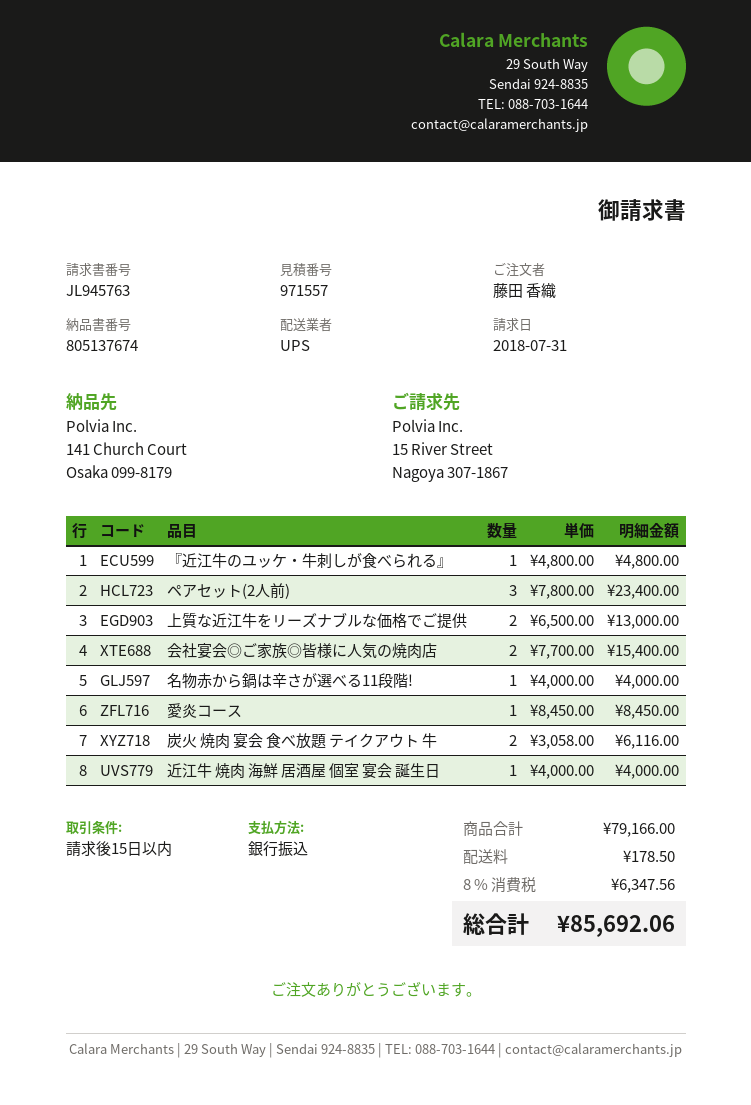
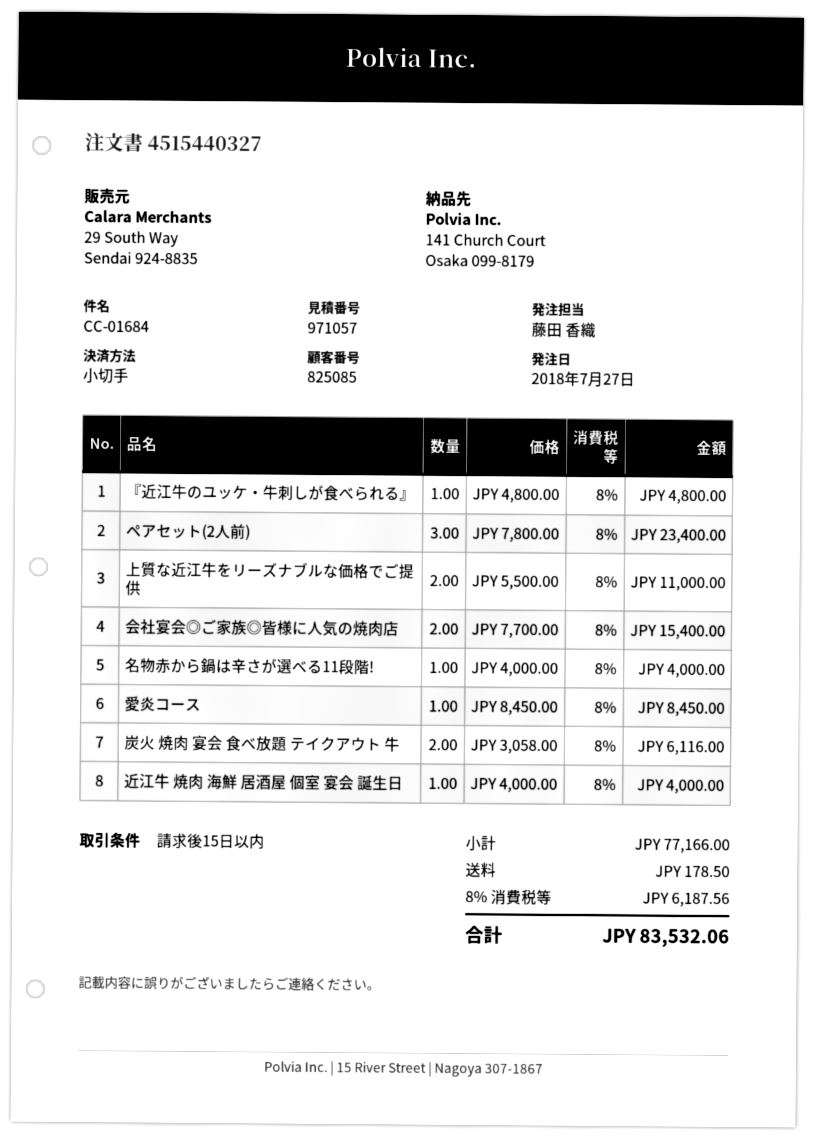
quote number: 971557 -> 971057
payment method: bank transfer -> cheque
上質な近江牛をリーズナブルな価格でご提供: 2 x 6500.00 = 13000.00 -> 2 x 5500.00 = 11000.00
subtotal: 79166.00 -> 77166.00
tax: 8% = 6347.56 -> 8% = 6187.56
total: 85692.06 -> 83532.06

